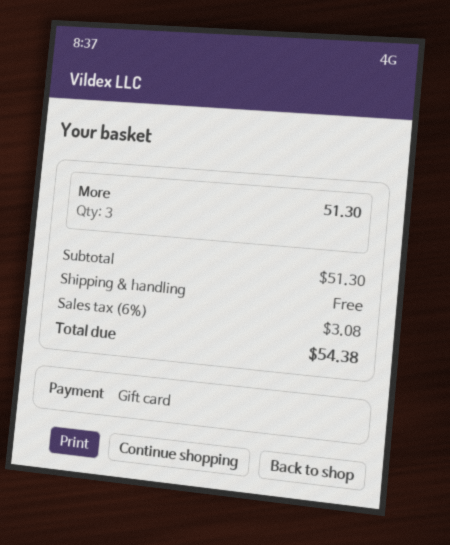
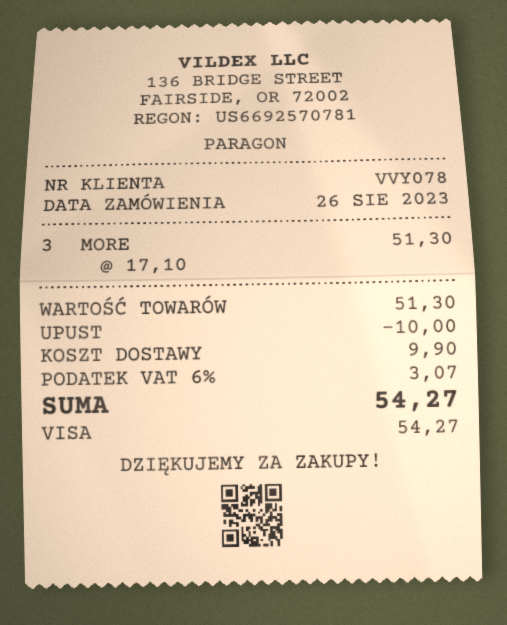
payment method: gift card -> Visa
discount: none -> 10.00
shipping: 0.00 -> 9.90
tax: 6% = 3.08 -> 6% = 3.07
total: 54.38 -> 54.27

